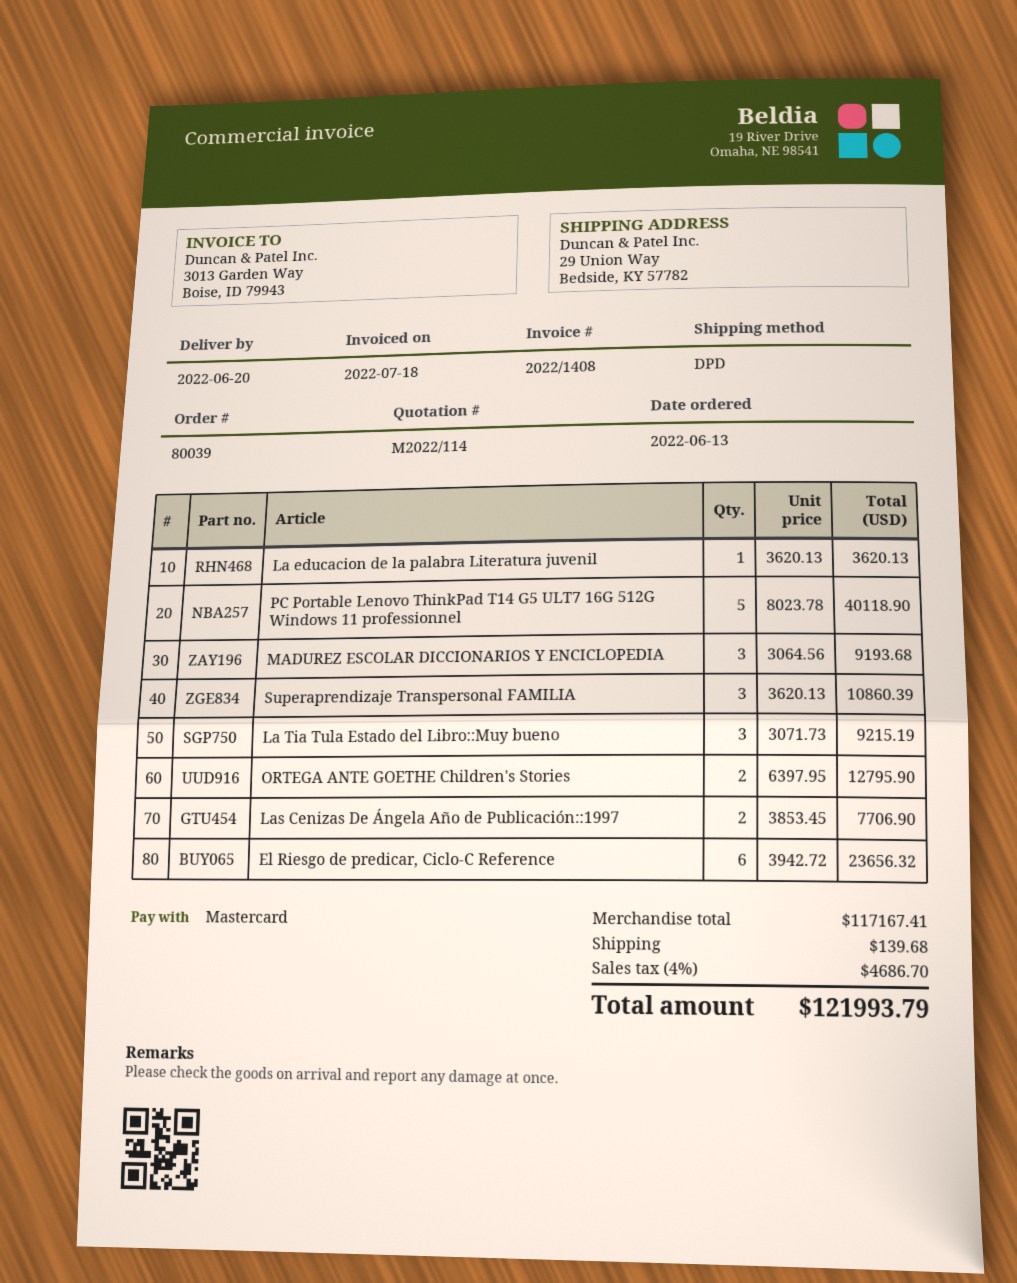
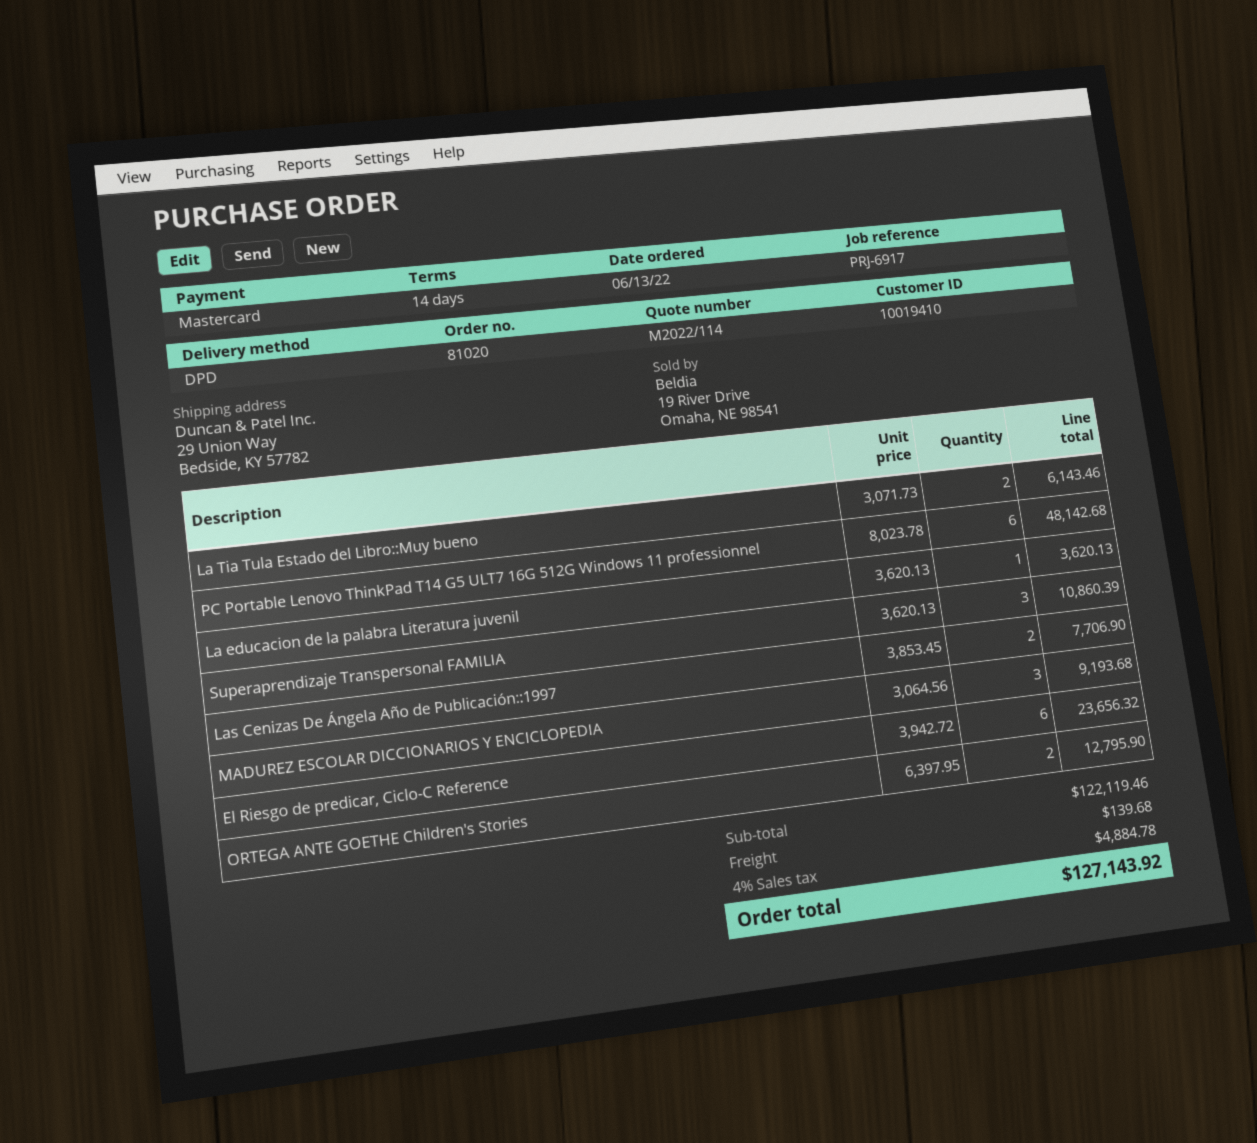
order number: 80039 -> 81020
PC Portable Lenovo ThinkPad T14 G5 ULT7 16G 512G Windows 11 professionnel: 5 x 8023.78 = 40118.90 -> 6 x 8023.78 = 48142.68
La Tia Tula Estado del Libro::Muy bueno: 3 x 3071.73 = 9215.19 -> 2 x 3071.73 = 6143.46
subtotal: 117167.41 -> 122119.46
tax: 4% = 4686.70 -> 4% = 4884.78
total: 121993.79 -> 127143.92

